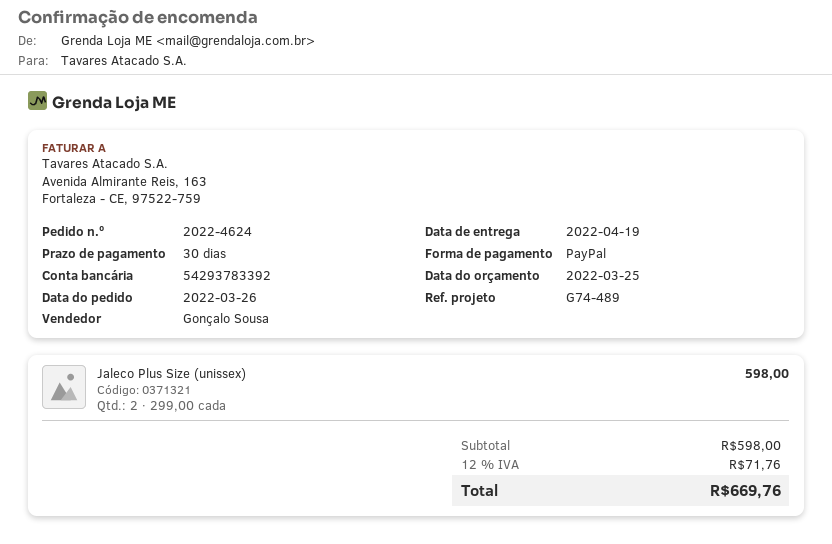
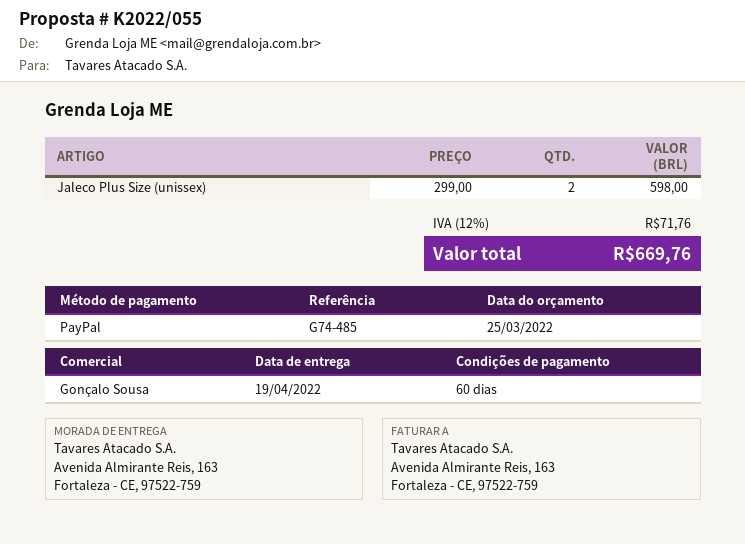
payment terms: 30 days -> 60 days
reference: G74-489 -> G74-485

